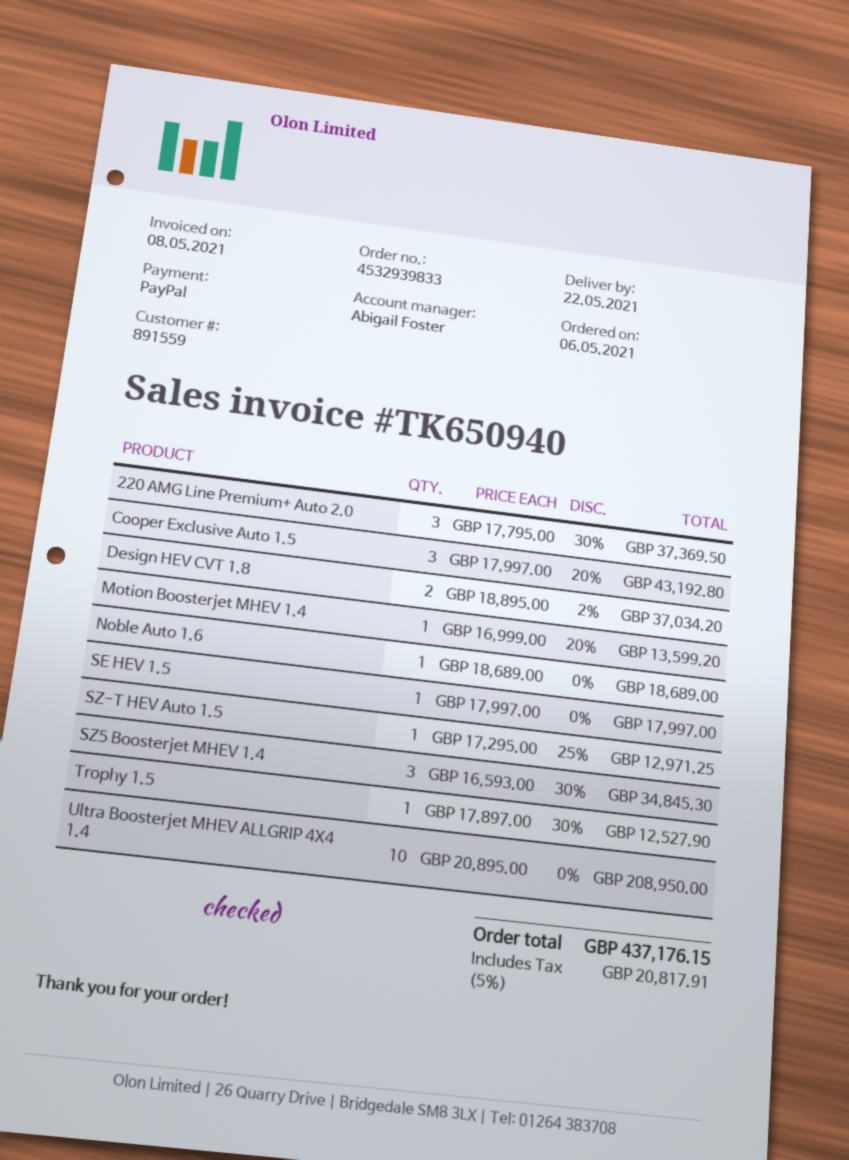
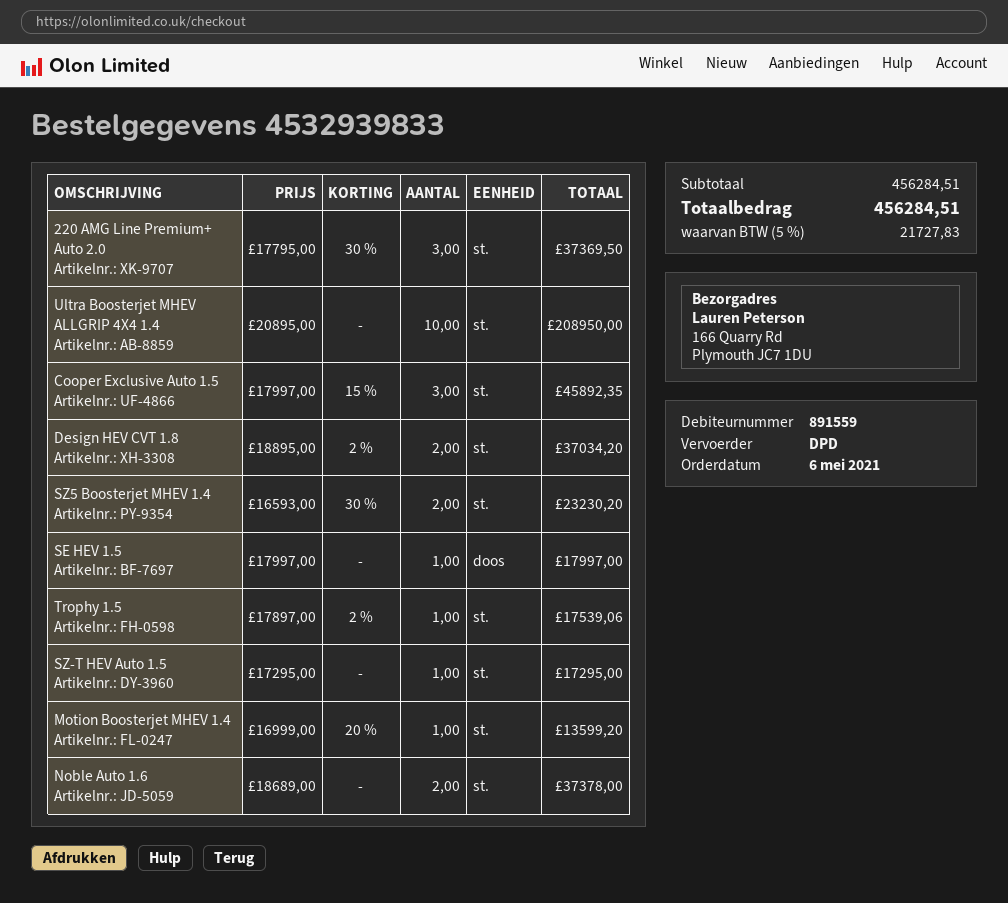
Cooper Exclusive Auto 1.5: 3 x 17997.00 - 20% = 43192.80 -> 3 x 17997.00 - 15% = 45892.35
Noble Auto 1.6: 1 x 18689.00 = 18689.00 -> 2 x 18689.00 = 37378.00
SZ-T HEV Auto 1.5: 1 x 17295.00 - 25% = 12971.25 -> 1 x 17295.00 = 17295.00
SZ5 Boosterjet MHEV 1.4: 3 x 16593.00 - 30% = 34845.30 -> 2 x 16593.00 - 30% = 23230.20
Trophy 1.5: 1 x 17897.00 - 30% = 12527.90 -> 1 x 17897.00 - 2% = 17539.06
tax: 5% = 20817.91 -> 5% = 21727.83
total: 437176.15 -> 456284.51

